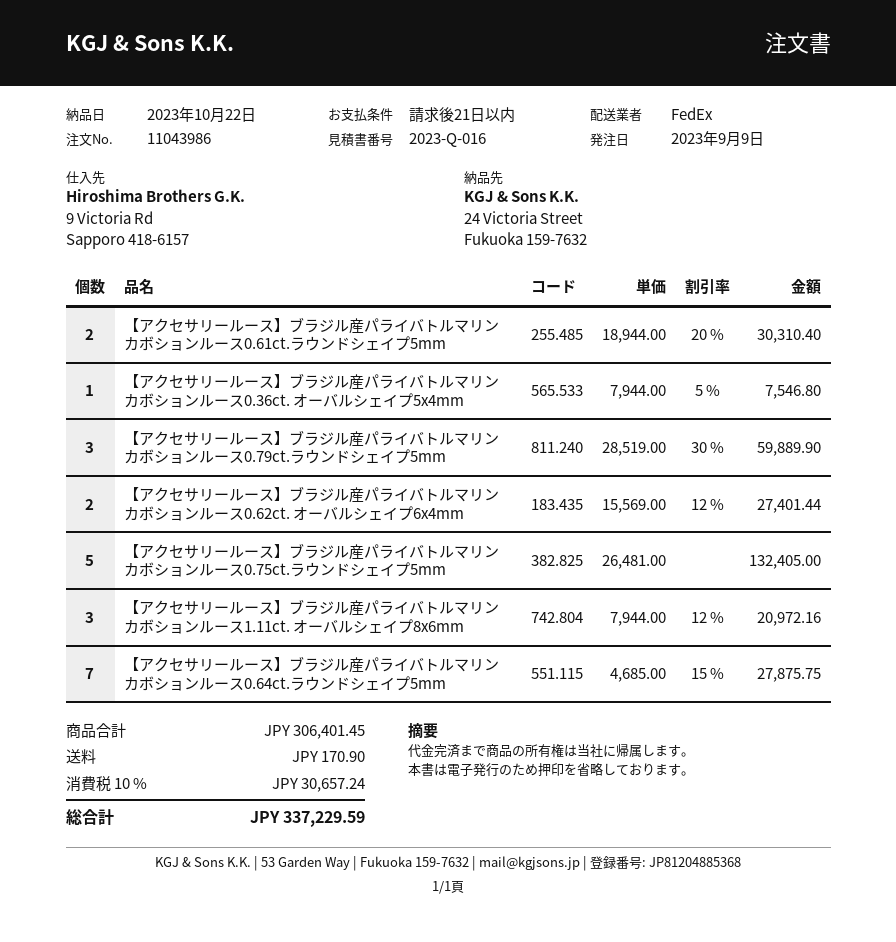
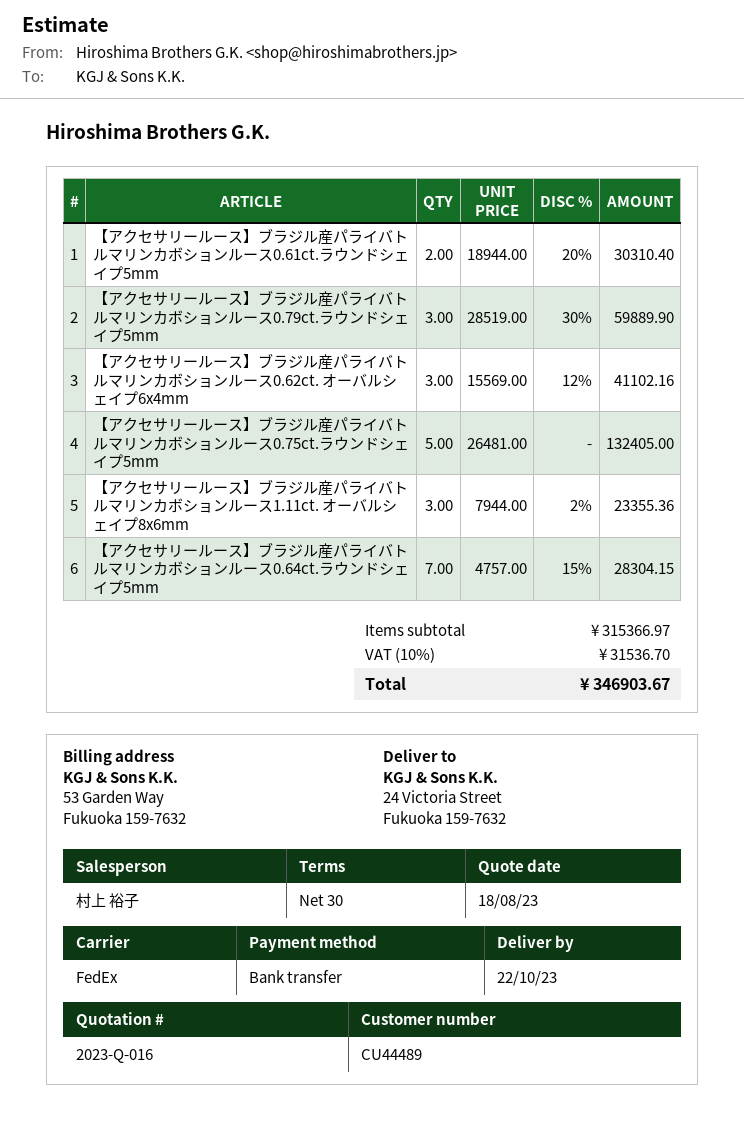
payment terms: 21 days -> 30 days
【アクセサリールース】ブラジル産パライバトルマリンカボションルース0.36ct. オーバルシェイプ5x4mm: 1 x 7944.00 - 5% = 7546.80 -> none
【アクセサリールース】ブラジル産パライバトルマリンカボションルース0.62ct. オーバルシェイプ6x4mm: 2 x 15569.00 - 12% = 27401.44 -> 3 x 15569.00 - 12% = 41102.16
【アクセサリールース】ブラジル産パライバトルマリンカボションルース1.11ct. オーバルシェイプ8x6mm: 3 x 7944.00 - 12% = 20972.16 -> 3 x 7944.00 - 2% = 23355.36
【アクセサリールース】ブラジル産パライバトルマリンカボションルース0.64ct.ラウンドシェイプ5mm: 7 x 4685.00 - 15% = 27875.75 -> 7 x 4757.00 - 15% = 28304.15
subtotal: 306401.45 -> 315366.97
shipping: 170.90 -> none
tax: 10% = 30657.24 -> 10% = 31536.70
total: 337229.59 -> 346903.67

